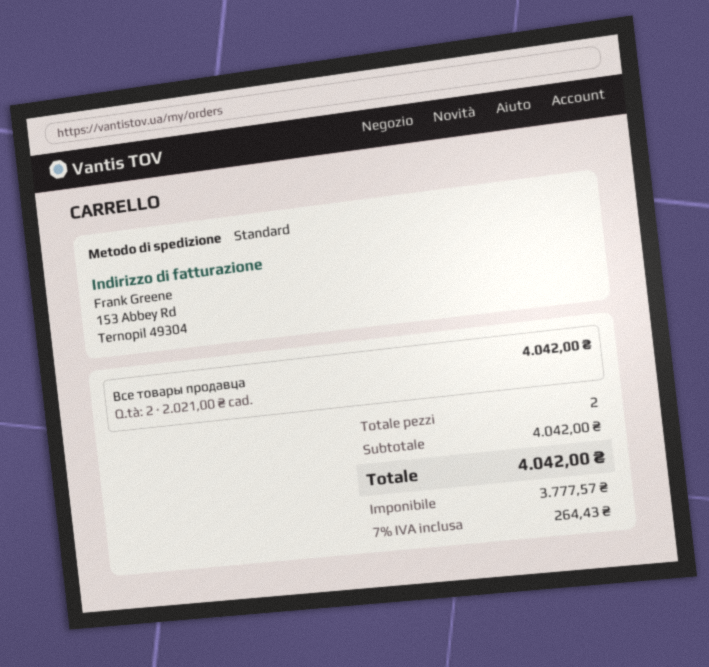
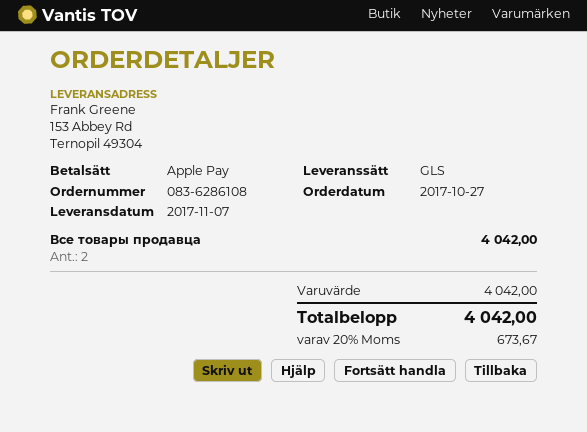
shipping method: standard -> GLS
tax: 7% = 264.43 -> 20% = 673.67

